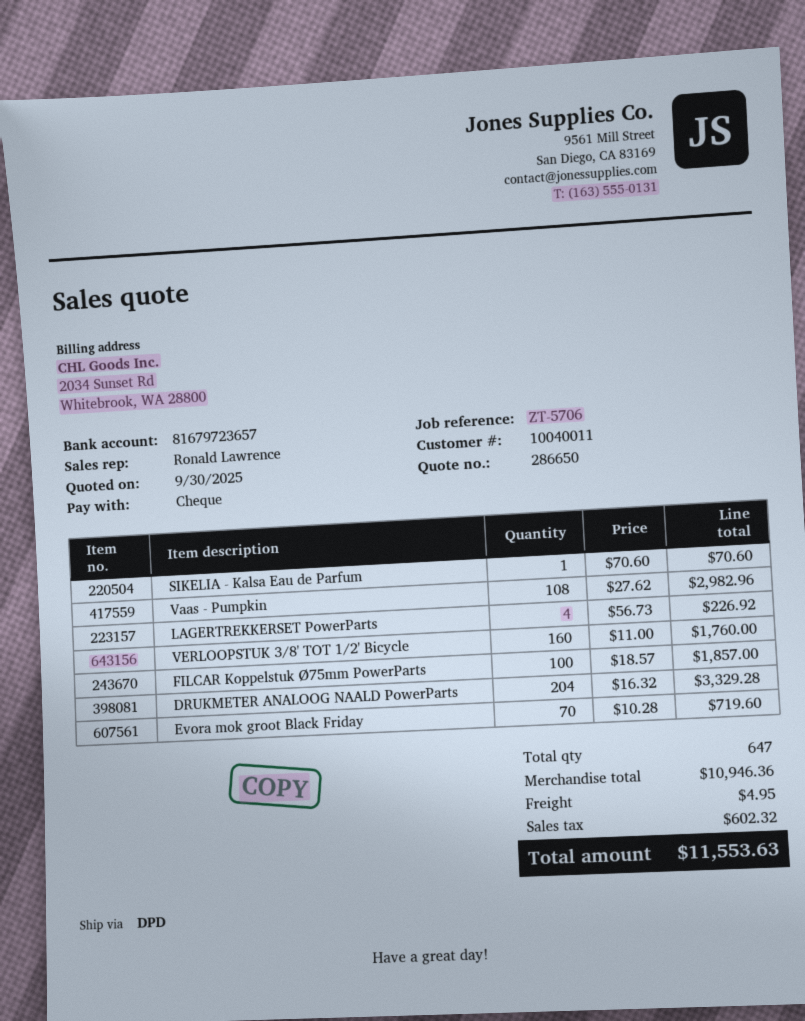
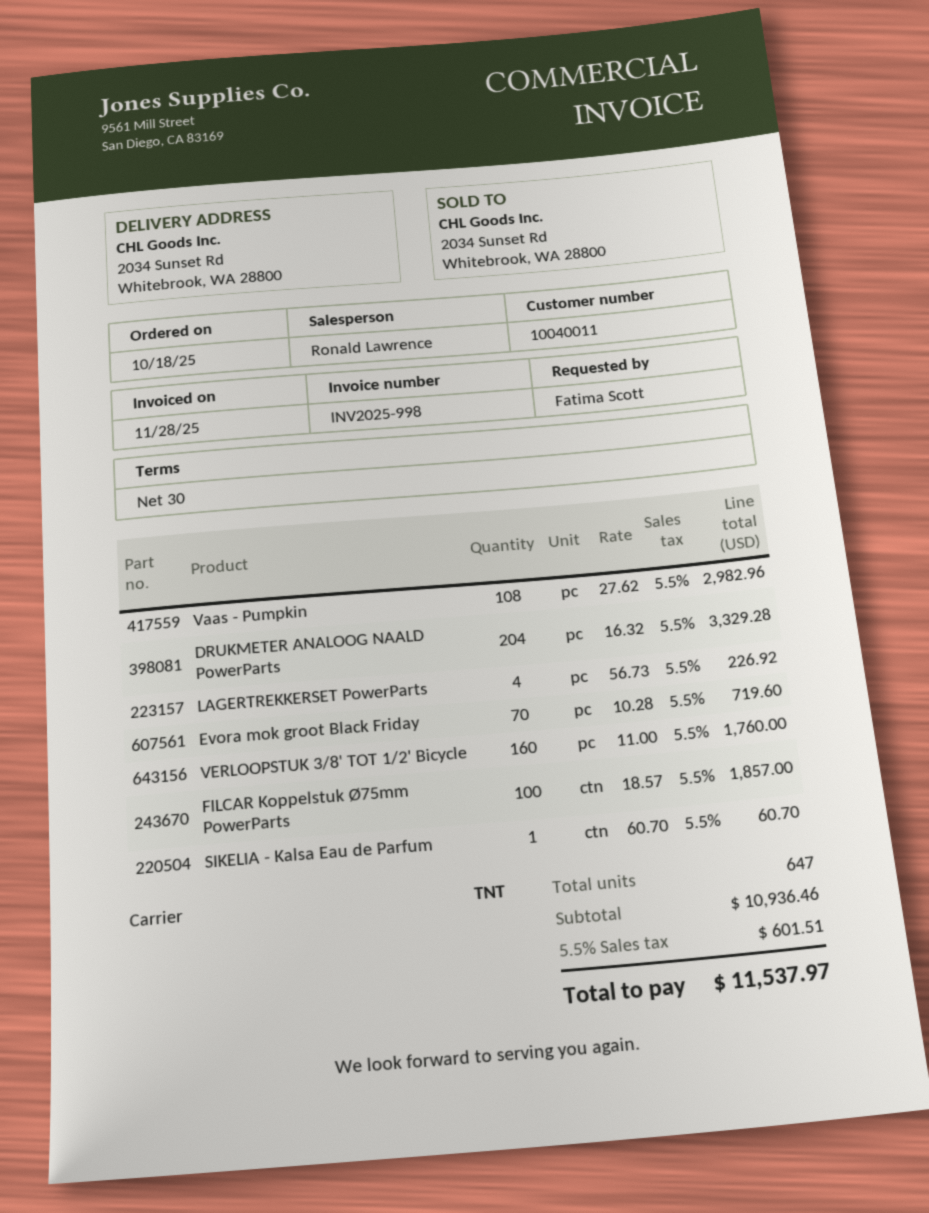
shipping method: DPD -> TNT
SIKELIA - Kalsa Eau de Parfum: 1 x 70.60 = 70.60 -> 1 x 60.70 = 60.70
subtotal: 10946.36 -> 10936.46
shipping: 4.95 -> none
tax: 602.32 -> 601.51
total: 11553.63 -> 11537.97

